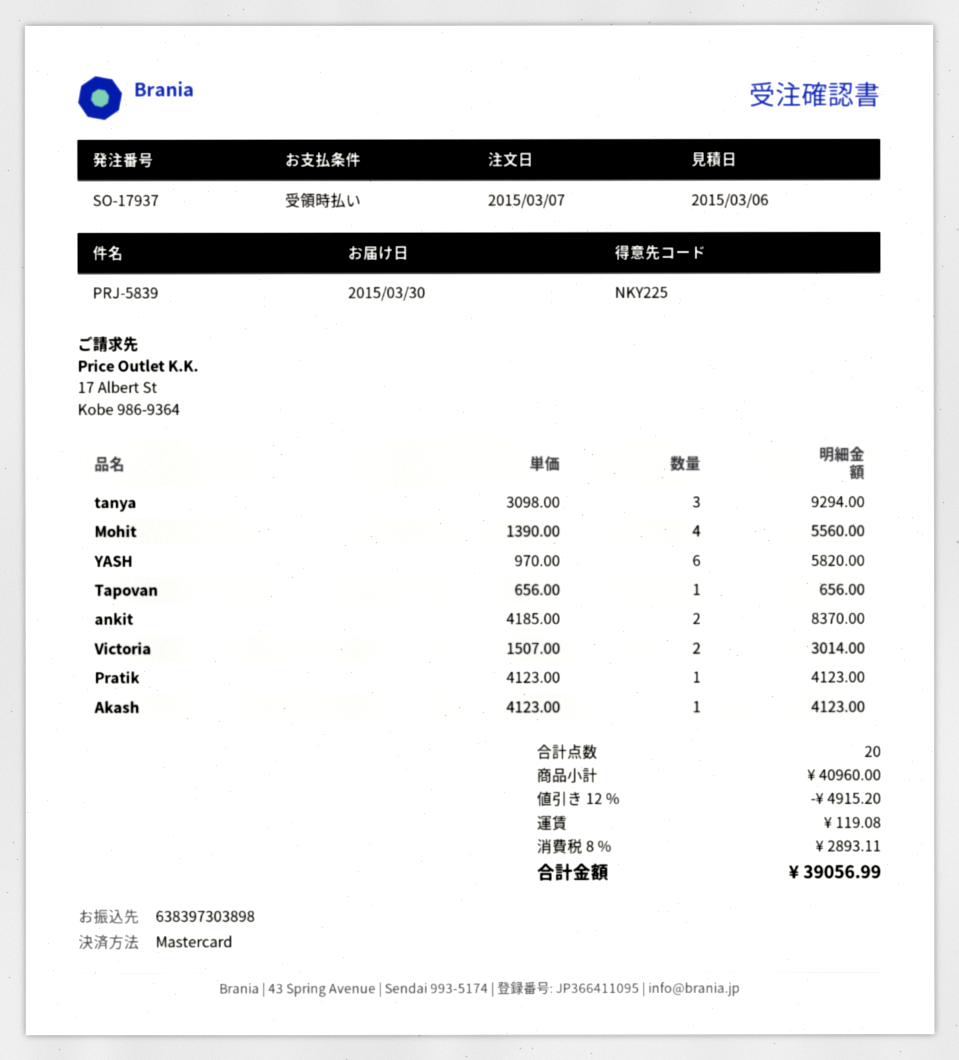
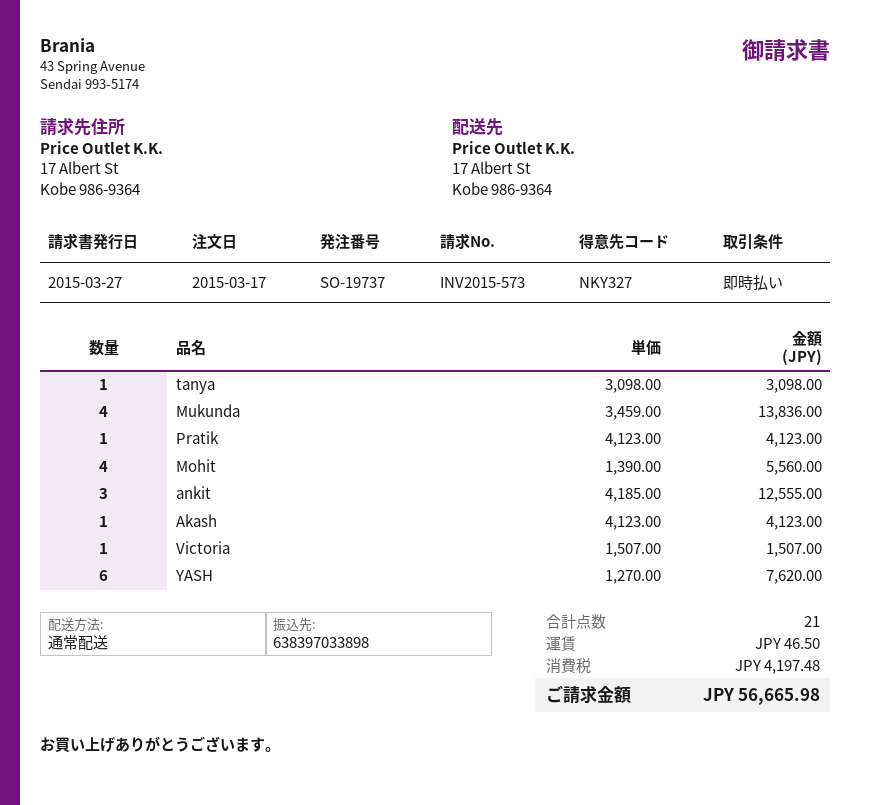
order number: SO-17937 -> SO-19737
order date: 2015-03-07 -> 2015-03-17
customer number: NKY225 -> NKY327
bank account: 638397303898 -> 638397033898
tanya: 3 x 3098.00 = 9294.00 -> 1 x 3098.00 = 3098.00
YASH: 6 x 970.00 = 5820.00 -> 6 x 1270.00 = 7620.00
Tapovan: 1 x 656.00 = 656.00 -> none
ankit: 2 x 4185.00 = 8370.00 -> 3 x 4185.00 = 12555.00
Victoria: 2 x 1507.00 = 3014.00 -> 1 x 1507.00 = 1507.00
Mukunda: none -> 4 x 3459.00 = 13836.00
total quantity: 20 -> 21
discount: 12% = 4915.20 -> none
shipping: 119.08 -> 46.50
tax: 2893.11 -> 4197.48
total: 39056.99 -> 56665.98

